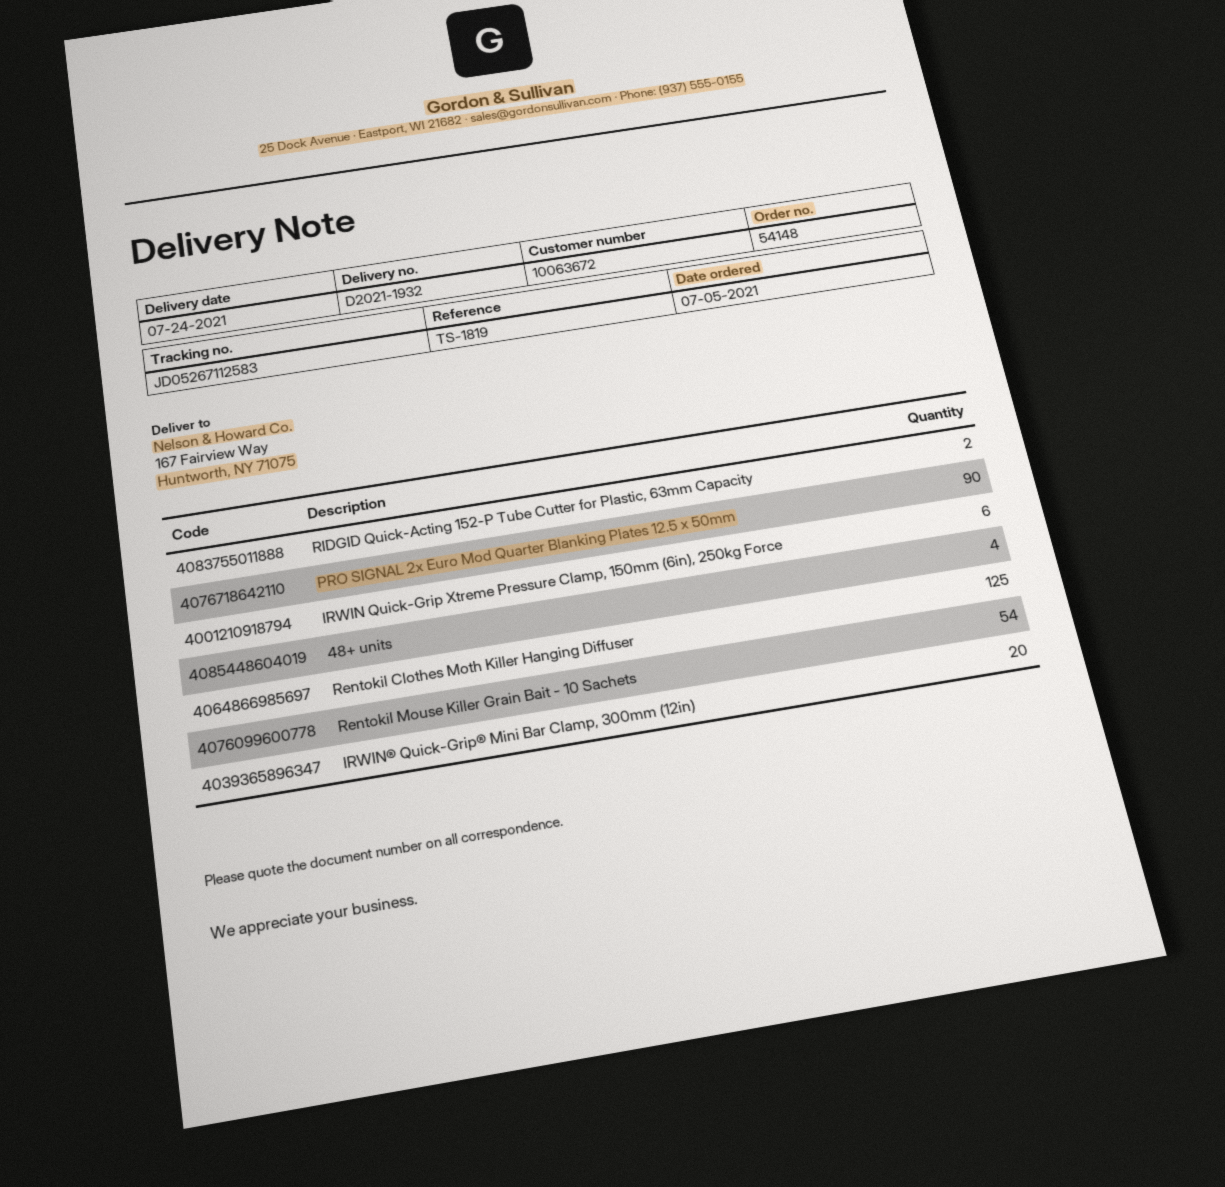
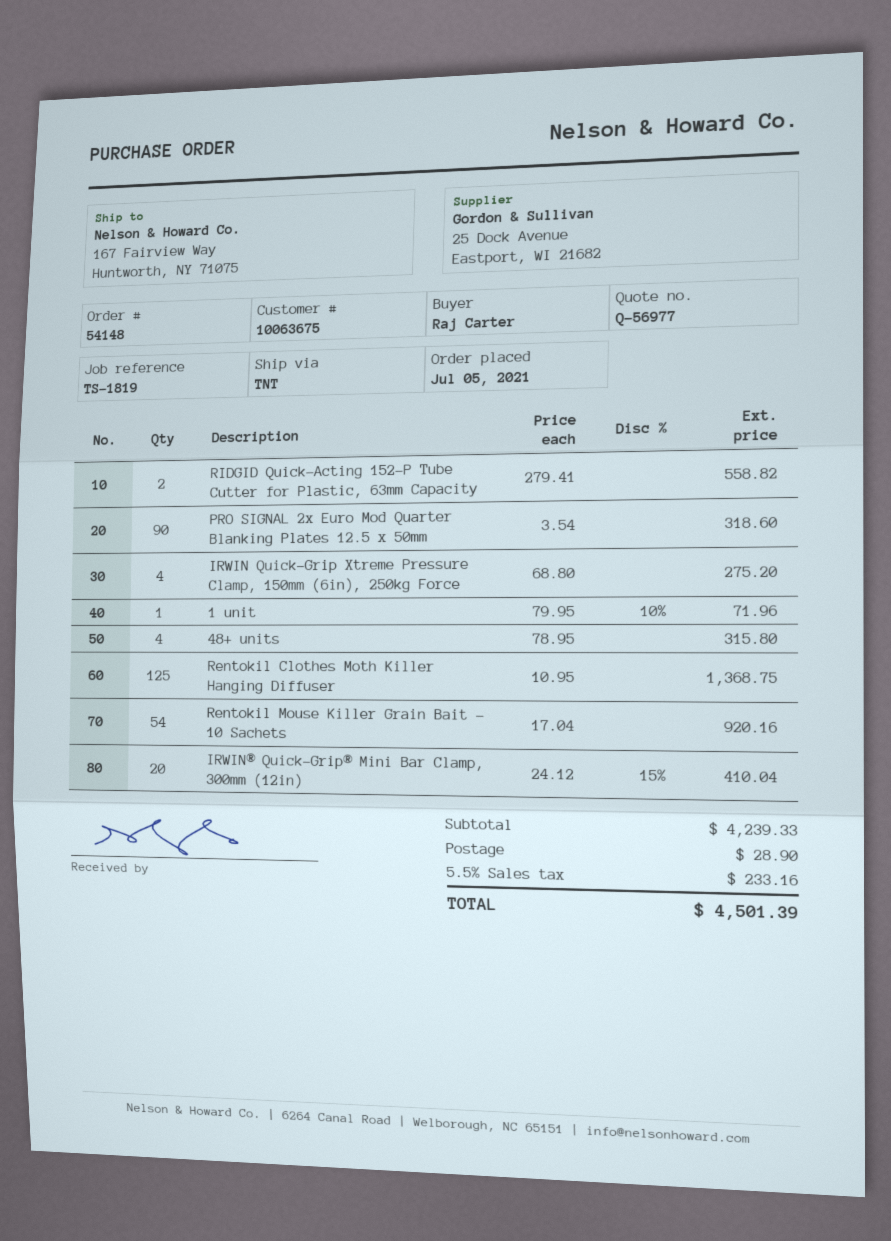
customer number: 10063672 -> 10063675
IRWIN Quick-Grip Xtreme Pressure Clamp, 150mm (6in), 250kg Force: 6 -> 4
1 unit: none -> 1

